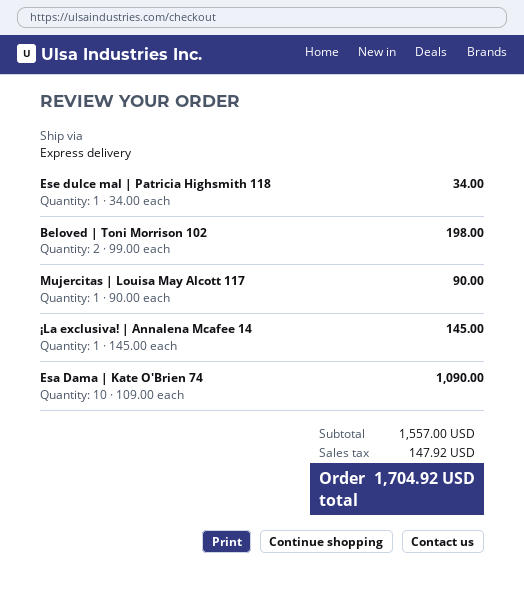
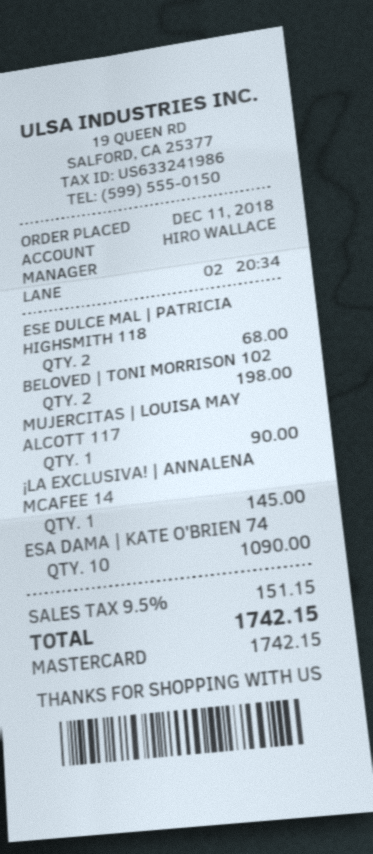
Ese dulce mal | Patricia Highsmith 118: 1 for 34.00 -> 2 for 68.00
tax: 147.92 -> 151.15
total: 1704.92 -> 1742.15

